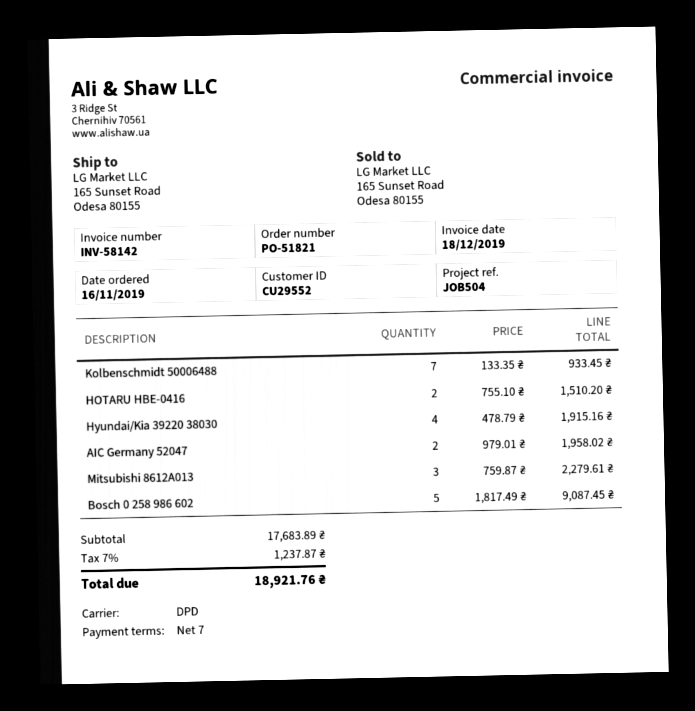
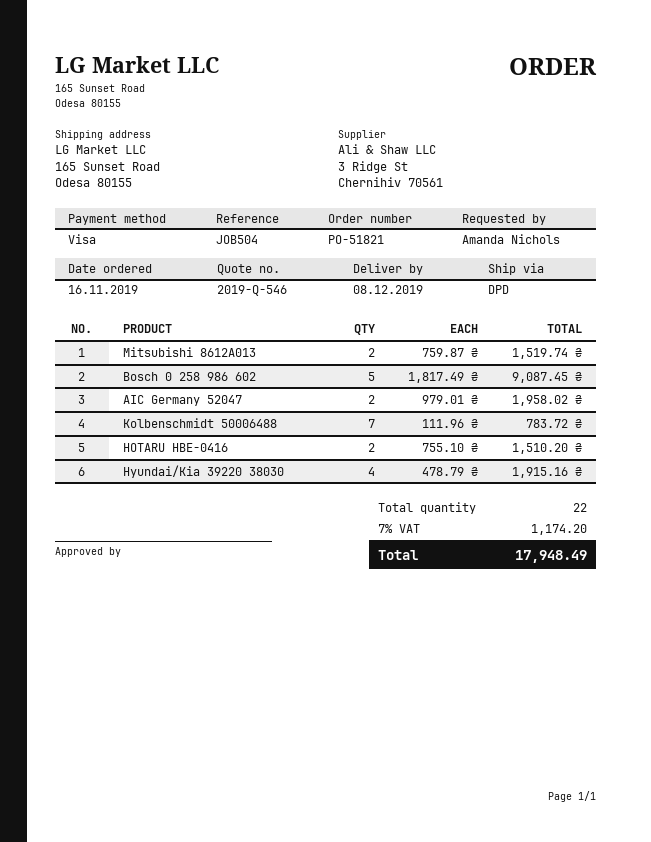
Kolbenschmidt 50006488: 7 x 133.35 = 933.45 -> 7 x 111.96 = 783.72
Mitsubishi 8612A013: 3 x 759.87 = 2279.61 -> 2 x 759.87 = 1519.74
tax: 7% = 1237.87 -> 7% = 1174.20
total: 18921.76 -> 17948.49

